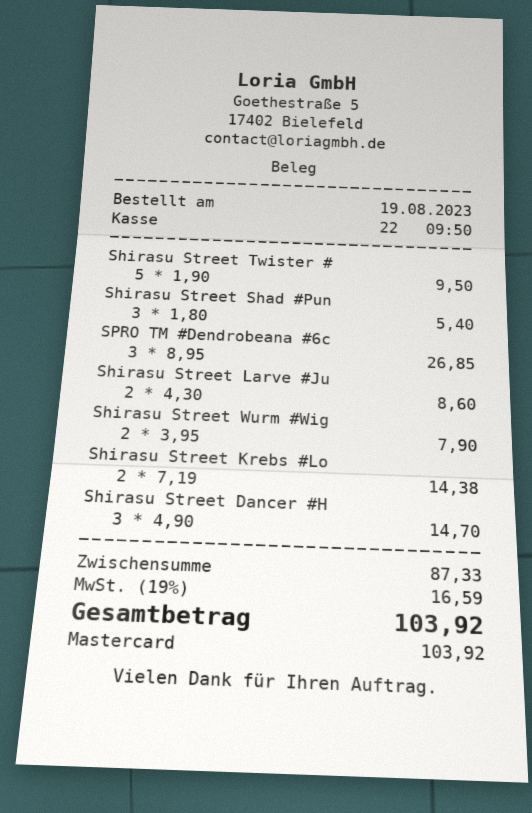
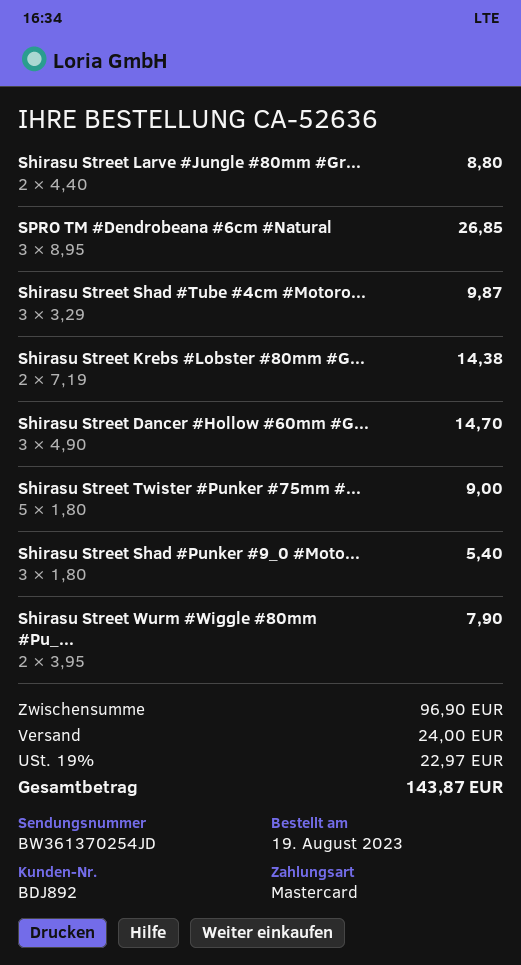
Shirasu Street Twister #: 5 x 1.90 = 9.50 -> 5 x 1.80 = 9.00
Shirasu Street Larve #Ju: 2 x 4.30 = 8.60 -> 2 x 4.40 = 8.80
Shirasu Street Shad #Tube #4cm #Motoro...: none -> 3 x 3.29 = 9.87
subtotal: 87.33 -> 96.90
shipping: none -> 24.00
tax: 19% = 16.59 -> 19% = 22.97
total: 103.92 -> 143.87

